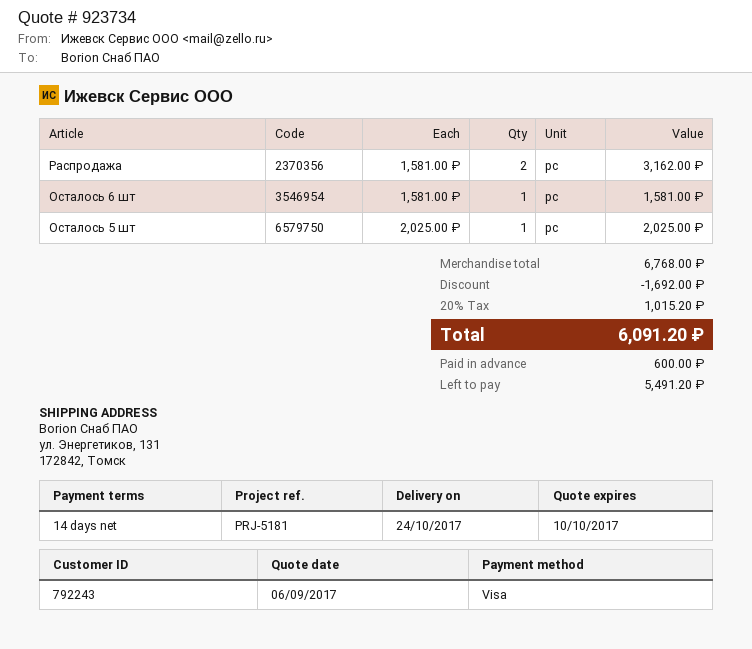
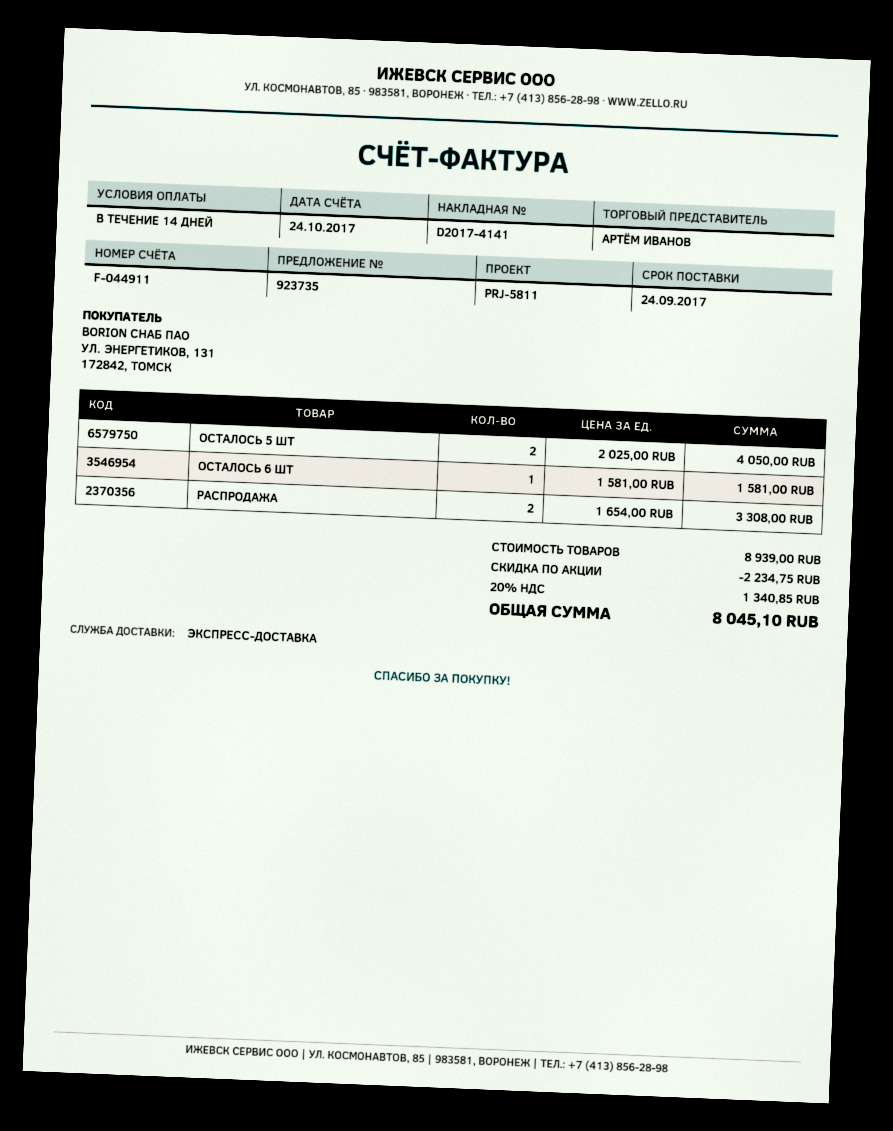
quote number: 923734 -> 923735
delivery date: 2017-10-24 -> 2017-09-24
reference: PRJ-5181 -> PRJ-5811
Распродажа: 2 x 1581.00 = 3162.00 -> 2 x 1654.00 = 3308.00
Осталось 5 шт: 1 x 2025.00 = 2025.00 -> 2 x 2025.00 = 4050.00
subtotal: 6768.00 -> 8939.00
discount: 1692.00 -> 2234.75
tax: 20% = 1015.20 -> 20% = 1340.85
total: 6091.20 -> 8045.10

